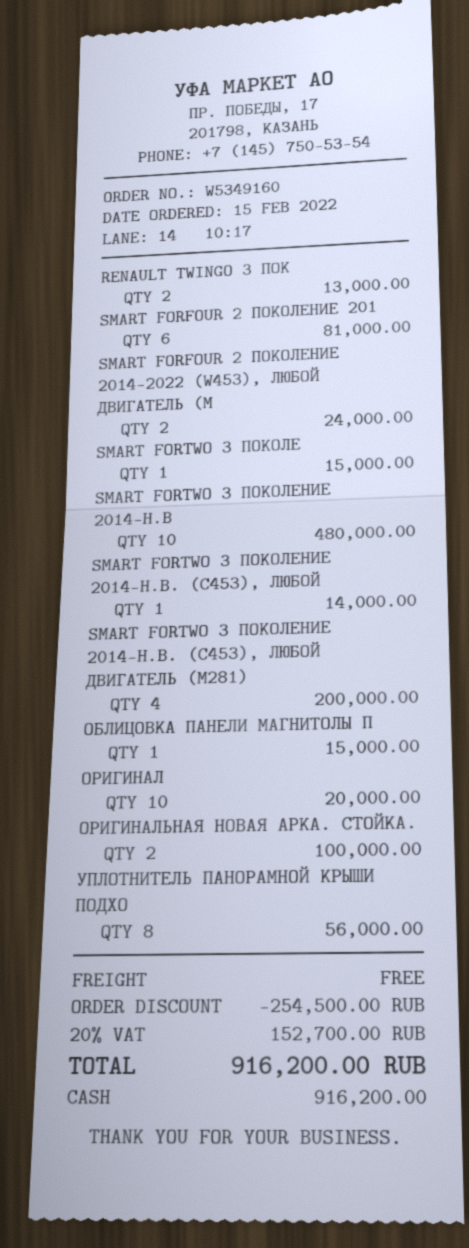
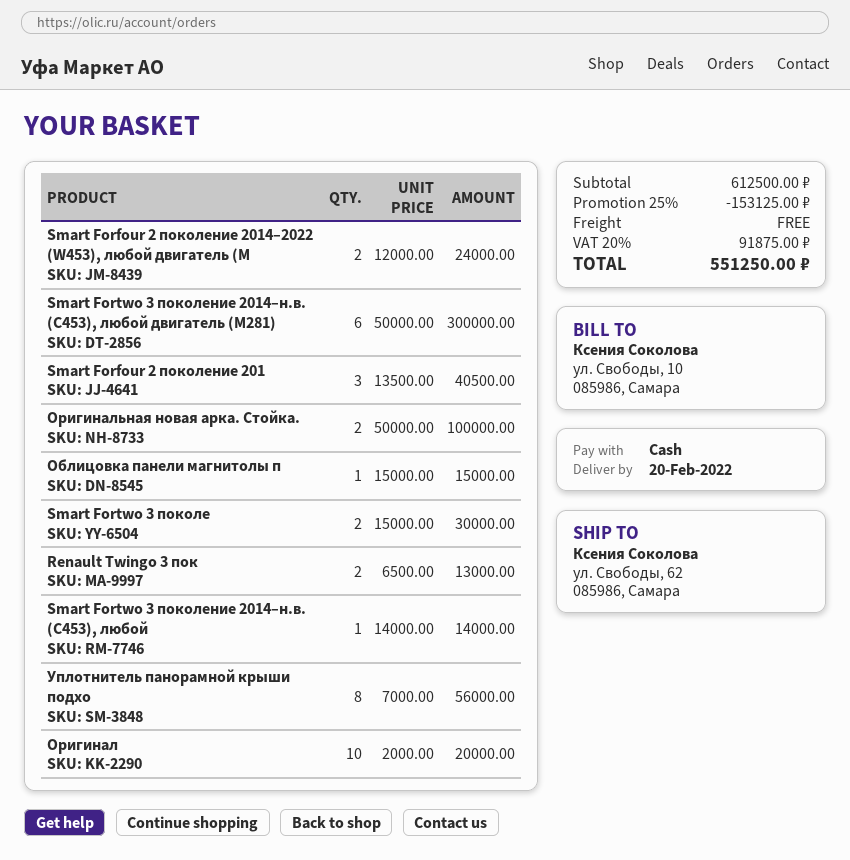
SMART FORFOUR 2 ПОКОЛЕНИЕ 201: 6 for 81000.00 -> 3 for 40500.00
SMART FORTWO 3 ПОКОЛЕ: 1 for 15000.00 -> 2 for 30000.00
SMART FORTWO 3 ПОКОЛЕНИЕ 2014–Н.В: 10 for 480000.00 -> none
SMART FORTWO 3 ПОКОЛЕНИЕ 2014–Н.В. (C453), ЛЮБОЙ ДВИГАТЕЛЬ (M281): 4 for 200000.00 -> 6 for 300000.00
discount: 254500.00 -> 153125.00
tax: 20% = 152700.00 -> 20% = 91875.00
total: 916200.00 -> 551250.00

